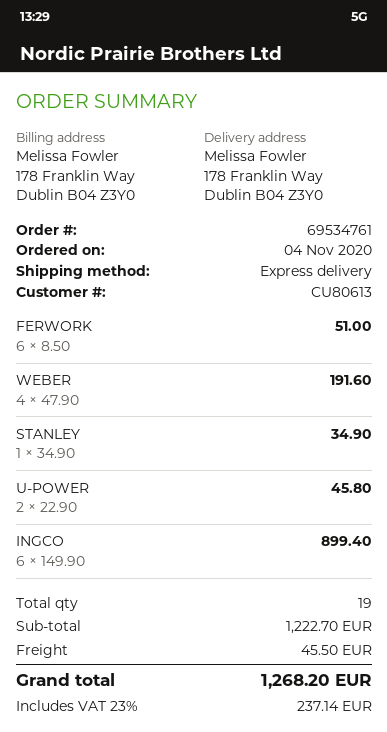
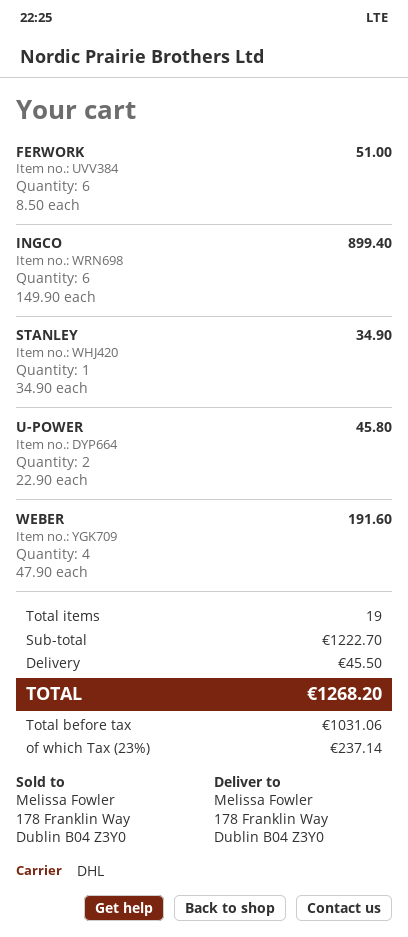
shipping method: express -> DHL

